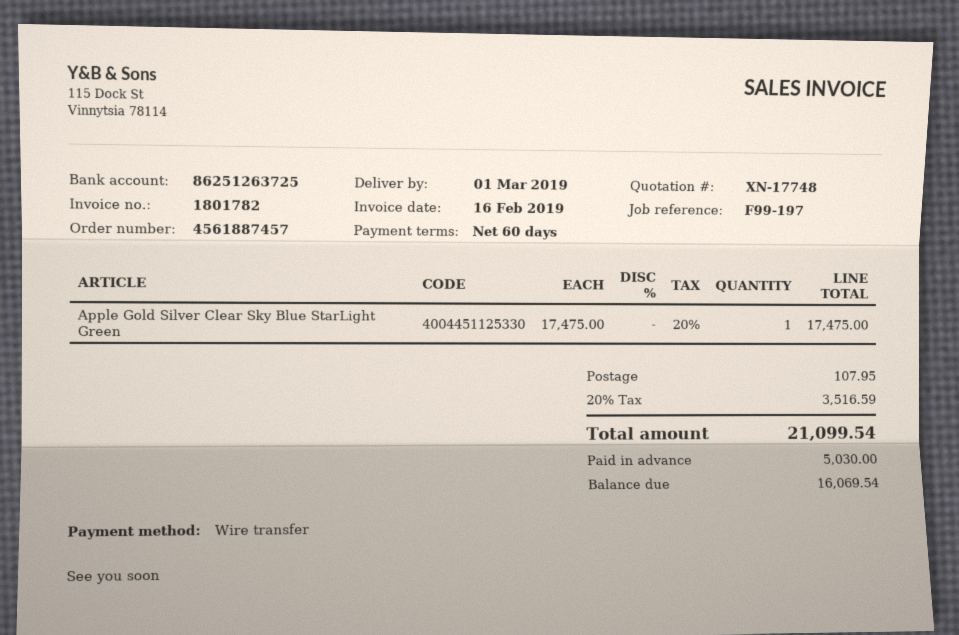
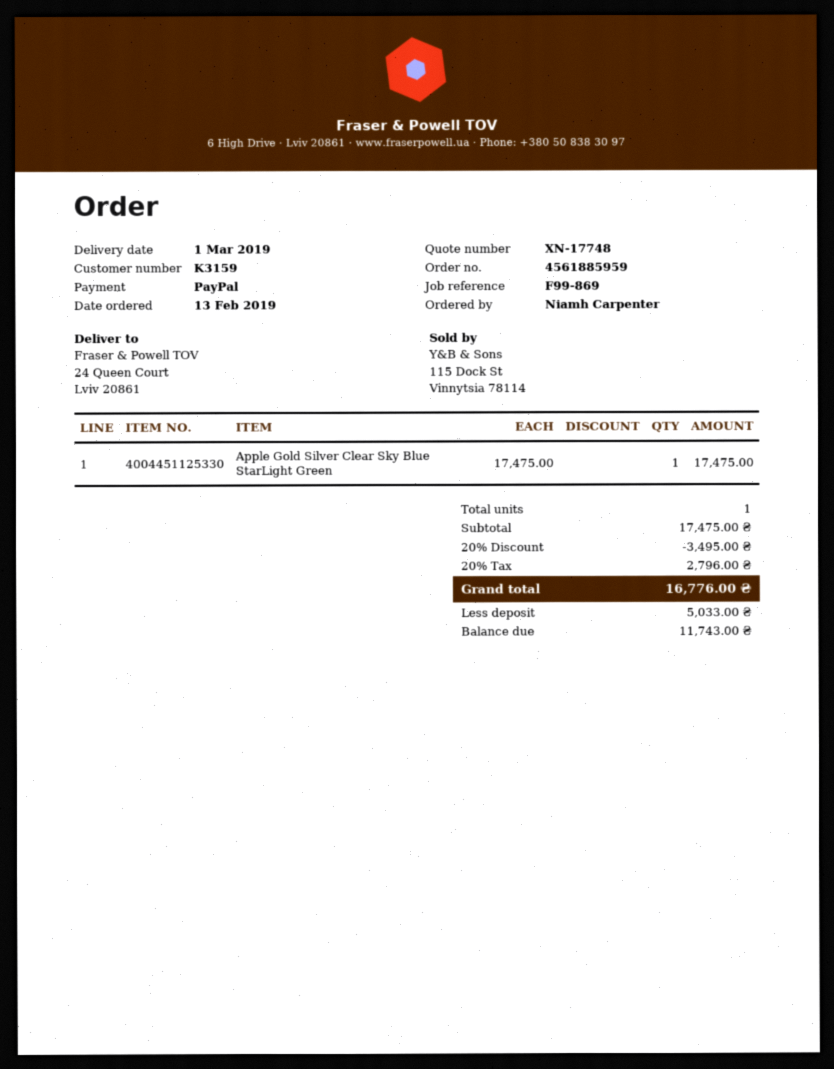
order number: 4561887457 -> 4561885959
reference: F99-197 -> F99-869
payment method: bank transfer -> PayPal
discount: none -> 20% = 3495.00
shipping: 107.95 -> none
tax: 20% = 3516.59 -> 20% = 2796.00
total: 21099.54 -> 16776.00
deposit: 5030.00 -> 5033.00
balance: 16069.54 -> 11743.00

